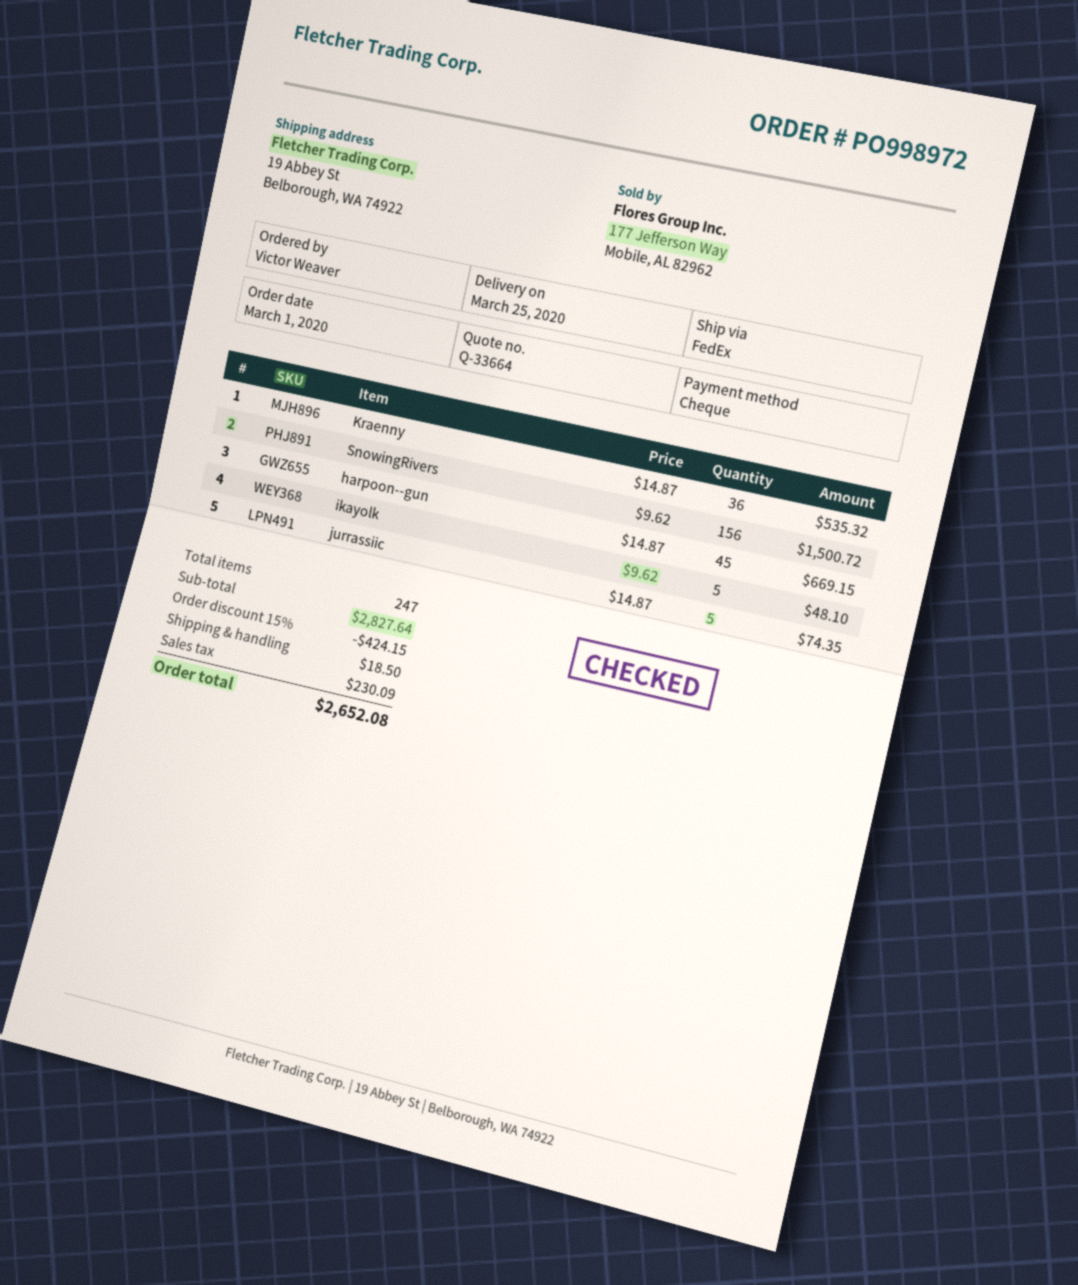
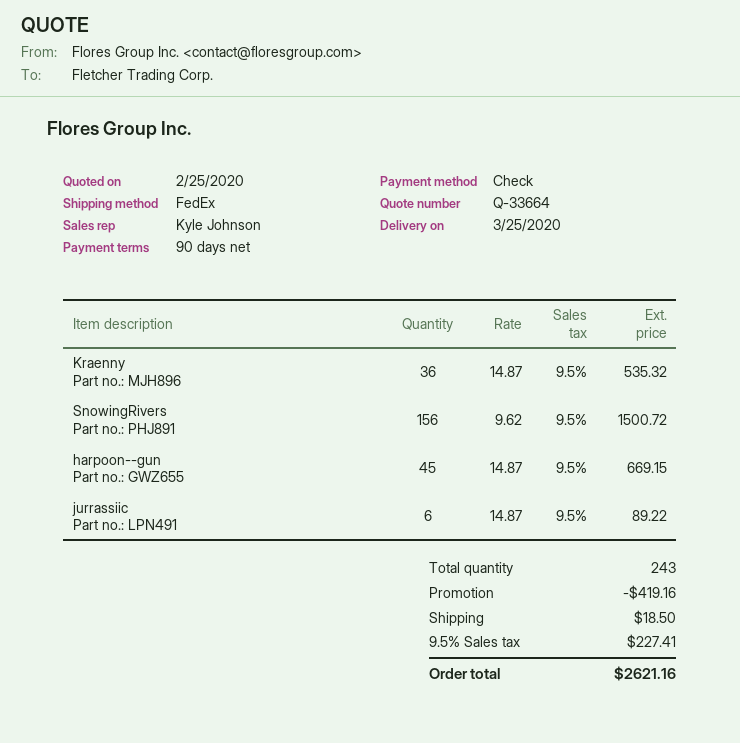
ikayolk: 5 x 9.62 = 48.10 -> none
jurrassiic: 5 x 14.87 = 74.35 -> 6 x 14.87 = 89.22
total quantity: 247 -> 243
discount: 424.15 -> 419.16
tax: 230.09 -> 227.41
total: 2652.08 -> 2621.16

